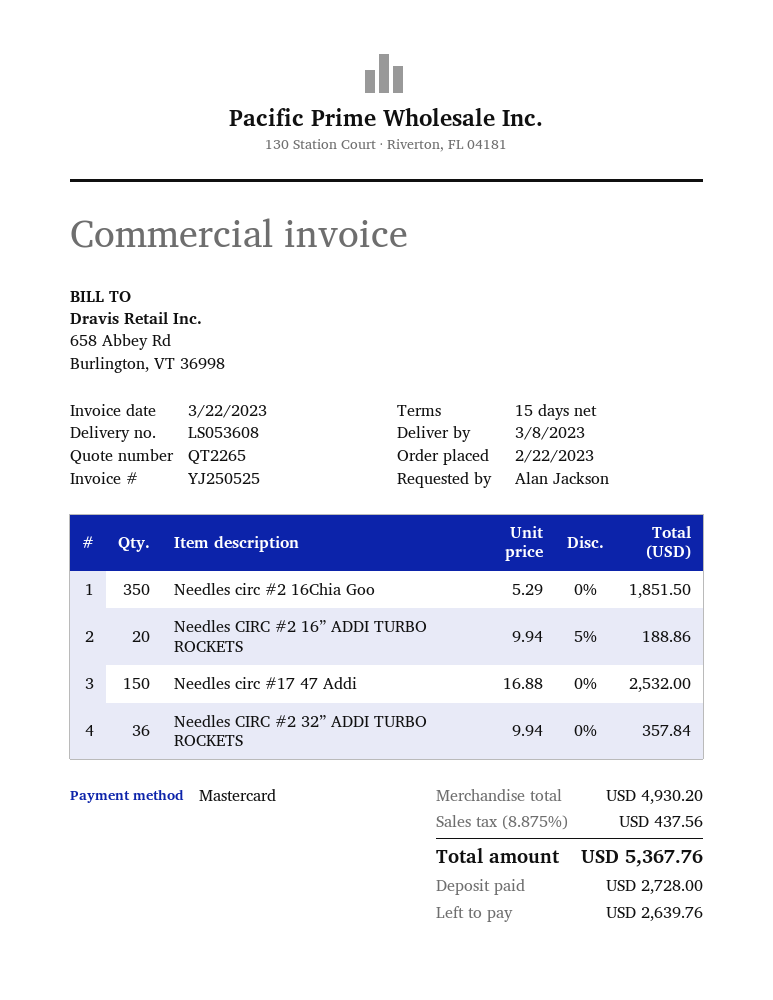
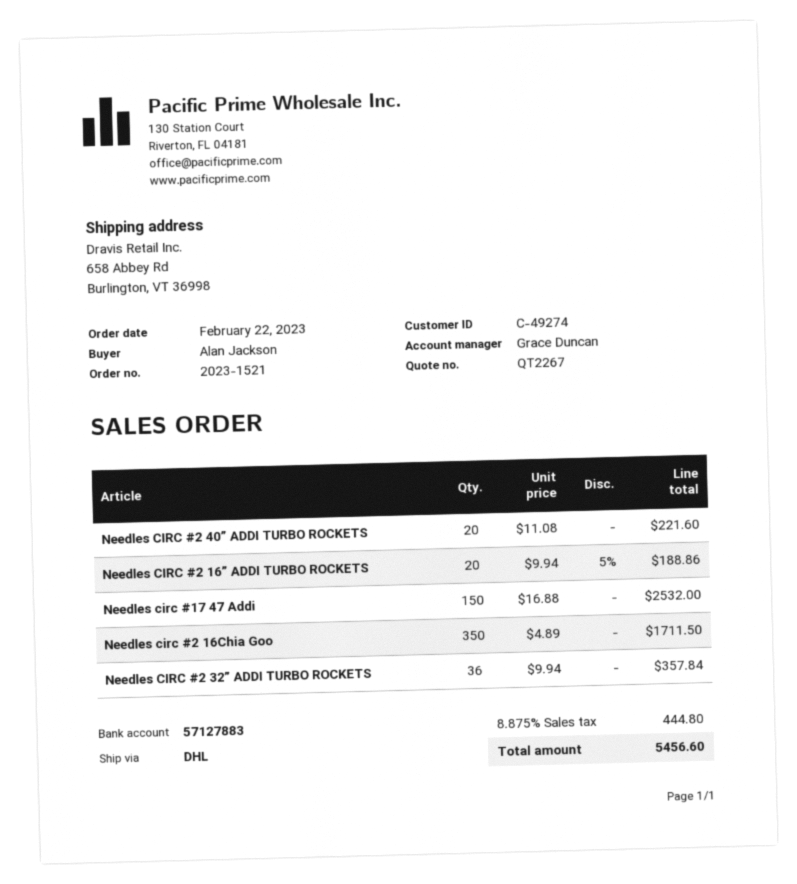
quote number: QT2265 -> QT2267
Needles circ #2 16Chia Goo: 350 x 5.29 = 1851.50 -> 350 x 4.89 = 1711.50
Needles CIRC #2 40” ADDI TURBO ROCKETS: none -> 20 x 11.08 = 221.60
tax: 8.875% = 437.56 -> 8.875% = 444.80
total: 5367.76 -> 5456.60

